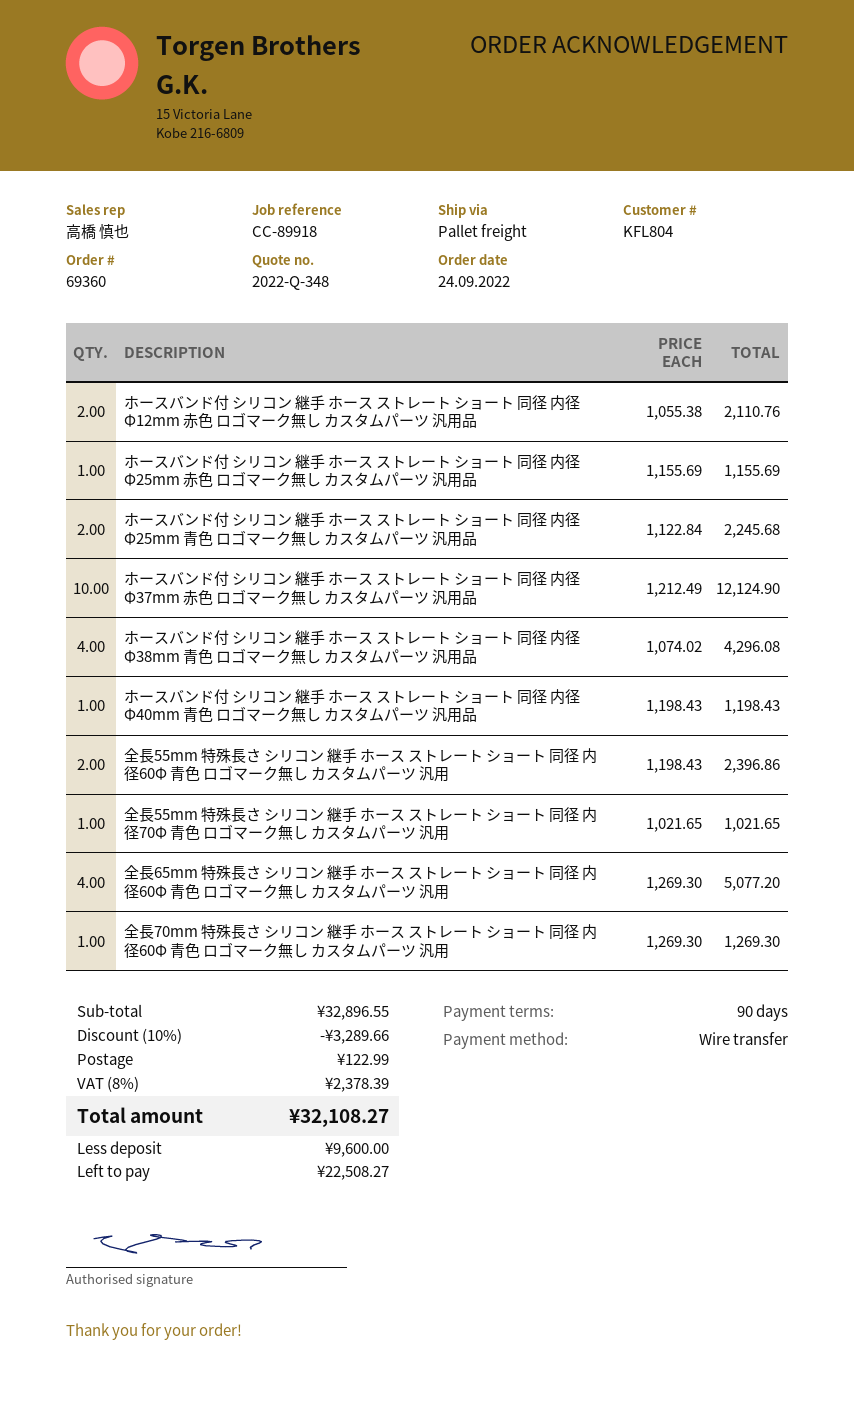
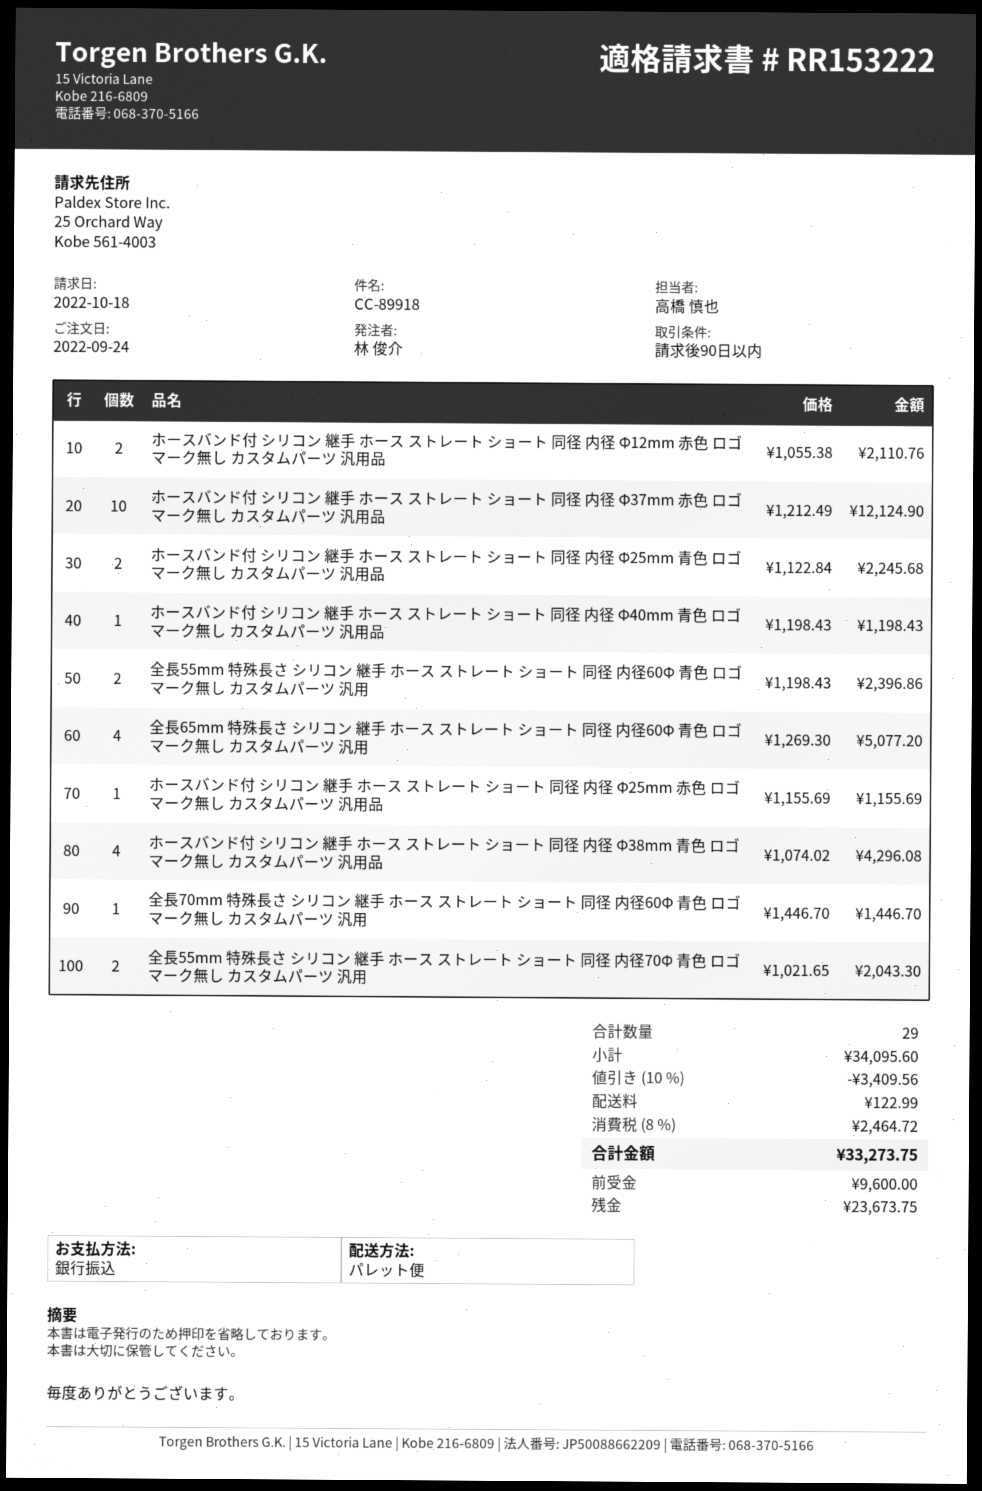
全長55mm 特殊長さ シリコン 継手 ホース ストレート ショート 同径 内径70Φ 青色 ロゴマーク無し カスタムパーツ 汎用: 1 x 1021.65 = 1021.65 -> 2 x 1021.65 = 2043.30
全長70mm 特殊長さ シリコン 継手 ホース ストレート ショート 同径 内径60Φ 青色 ロゴマーク無し カスタムパーツ 汎用: 1 x 1269.30 = 1269.30 -> 1 x 1446.70 = 1446.70
subtotal: 32896.55 -> 34095.60
discount: 10% = 3289.66 -> 10% = 3409.56
tax: 8% = 2378.39 -> 8% = 2464.72
total: 32108.27 -> 33273.75
balance: 22508.27 -> 23673.75

